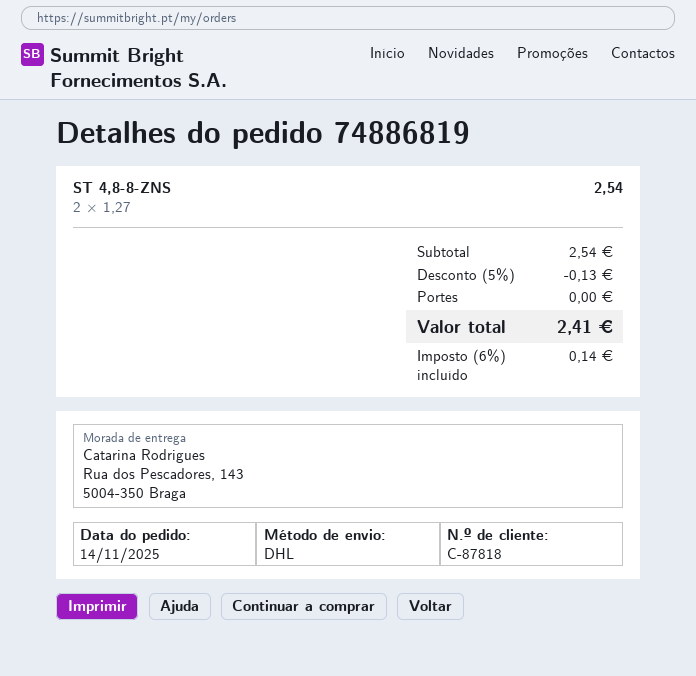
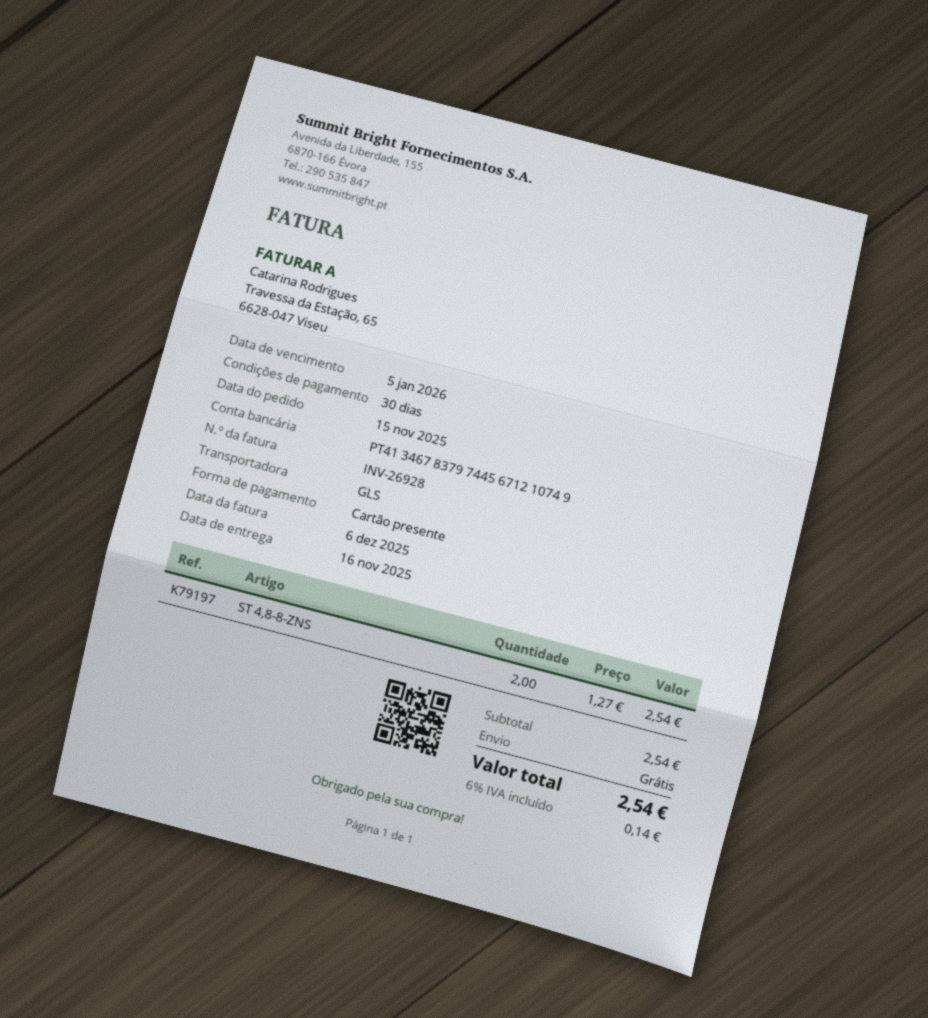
order date: 2025-11-14 -> 2025-11-15
shipping method: DHL -> GLS
discount: 5% = 0.13 -> none
total: 2.41 -> 2.54

